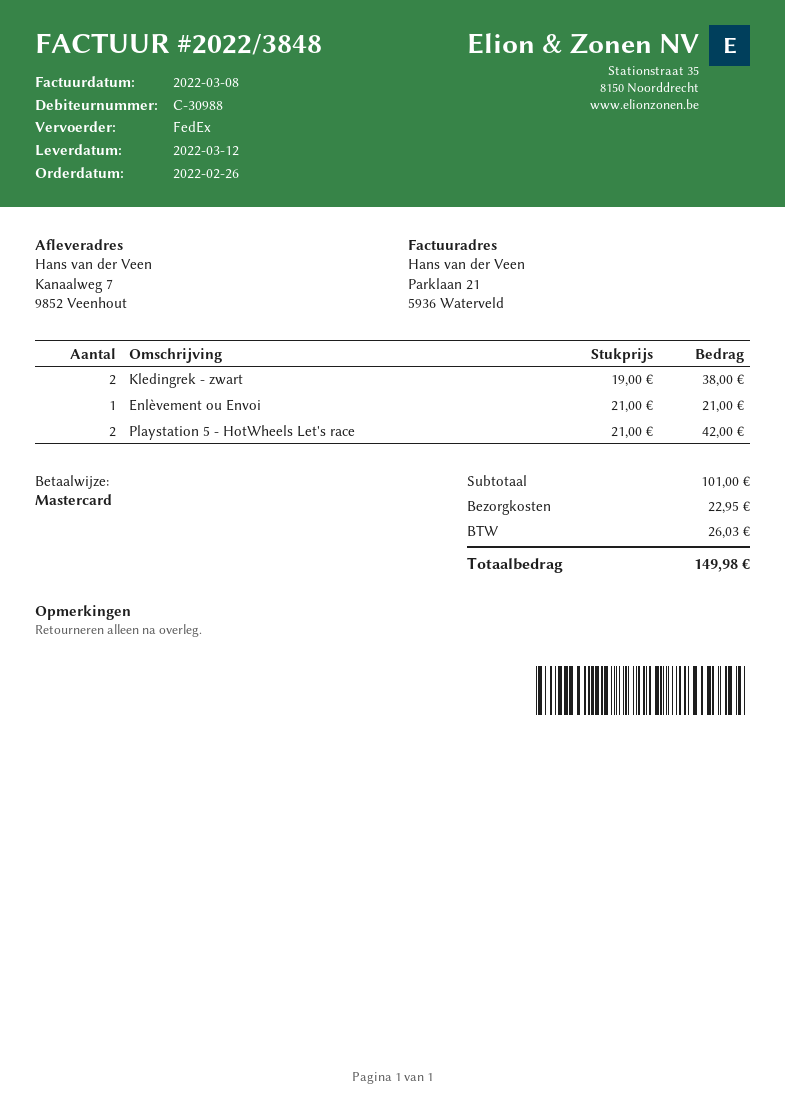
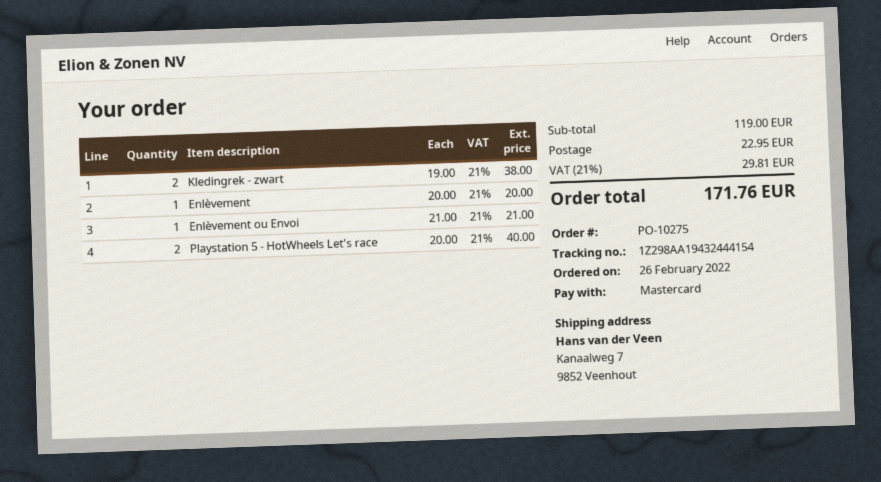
Playstation 5 - HotWheels Let's race: 2 x 21.00 = 42.00 -> 2 x 20.00 = 40.00
Enlèvement: none -> 1 x 20.00 = 20.00
subtotal: 101.00 -> 119.00
tax: 26.03 -> 29.81
total: 149.98 -> 171.76

